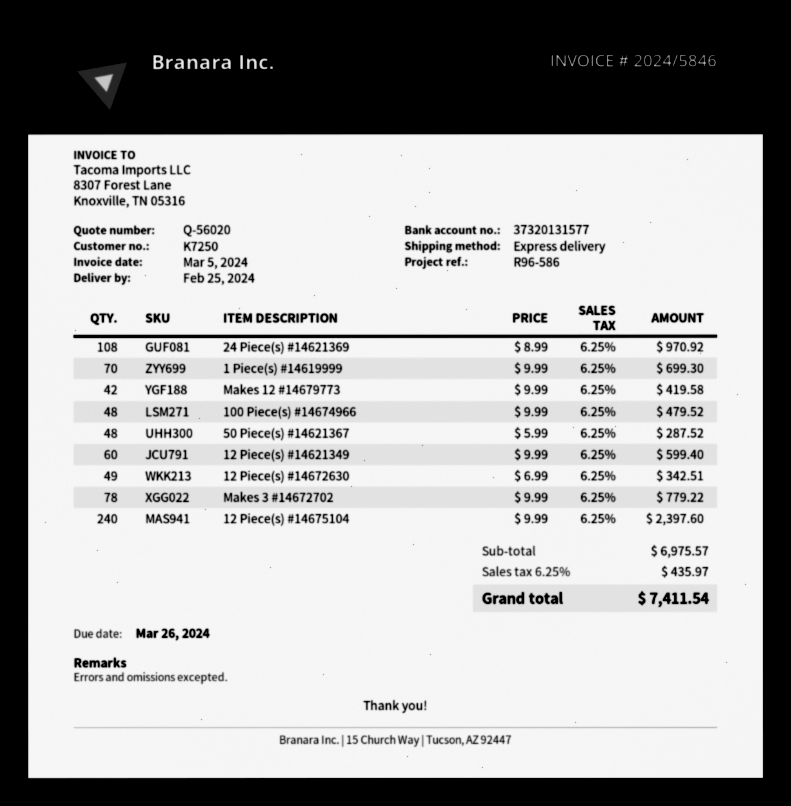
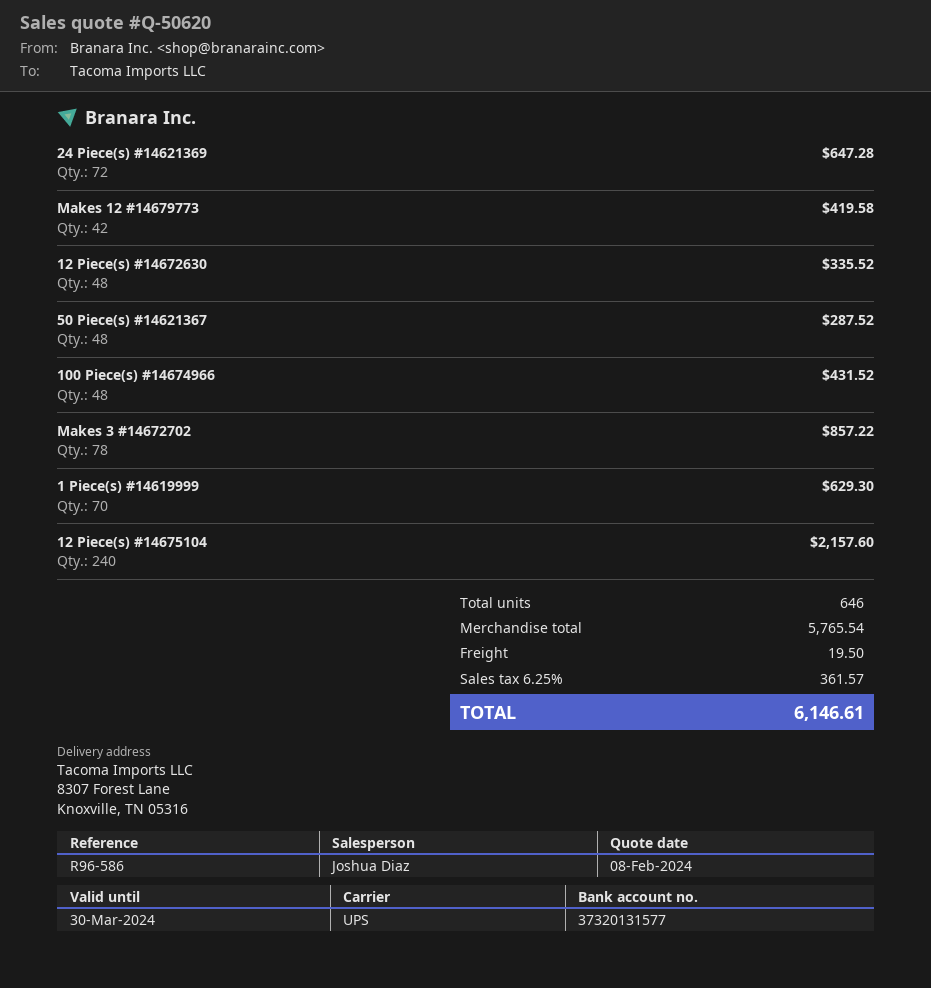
quote number: Q-56020 -> Q-50620
shipping method: express -> UPS
24 Piece(s) #14621369: 108 for 970.92 -> 72 for 647.28
1 Piece(s) #14619999: 70 for 699.30 -> 70 for 629.30
100 Piece(s) #14674966: 48 for 479.52 -> 48 for 431.52
12 Piece(s) #14621349: 60 for 599.40 -> none
12 Piece(s) #14672630: 49 for 342.51 -> 48 for 335.52
Makes 3 #14672702: 78 for 779.22 -> 78 for 857.22
12 Piece(s) #14675104: 240 for 2397.60 -> 240 for 2157.60
subtotal: 6975.57 -> 5765.54
shipping: none -> 19.50
tax: 6.25% = 435.97 -> 6.25% = 361.57
total: 7411.54 -> 6146.61

